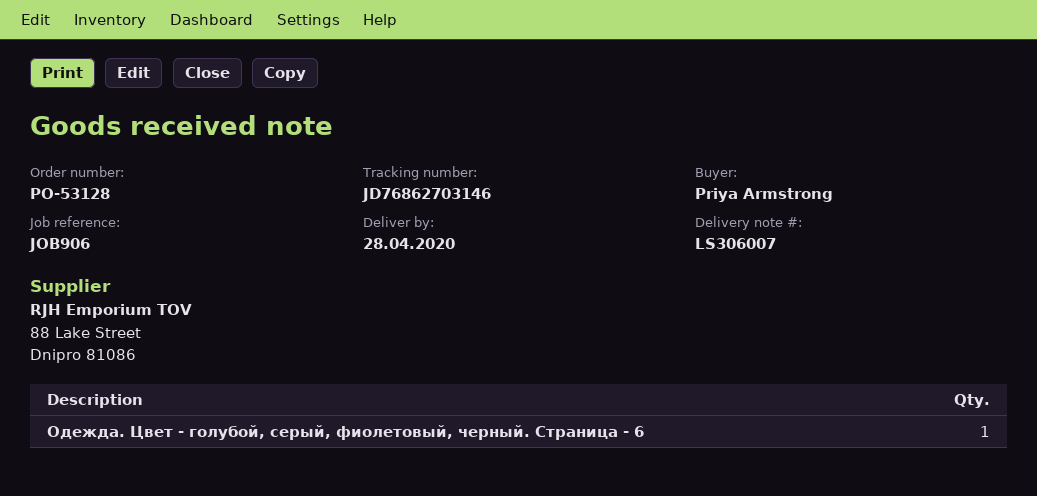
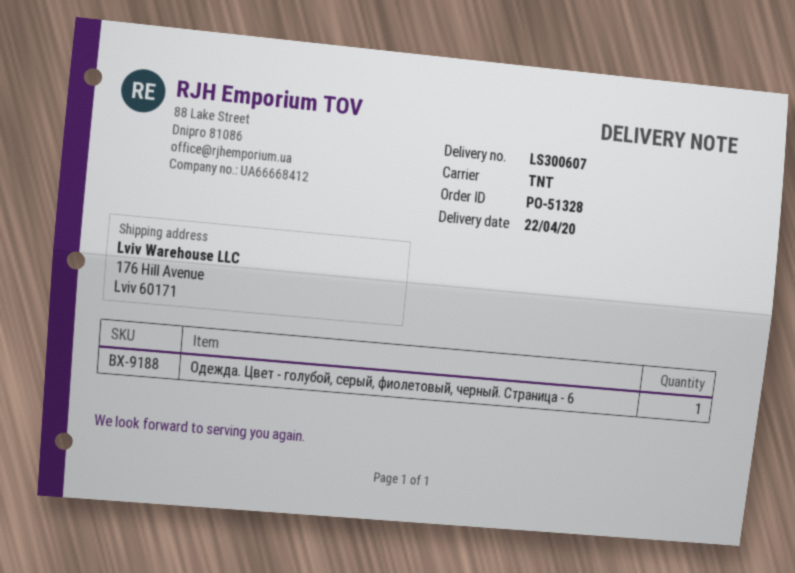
order number: PO-53128 -> PO-51328
delivery note number: LS306007 -> LS300607
delivery date: 2020-04-28 -> 2020-04-22

